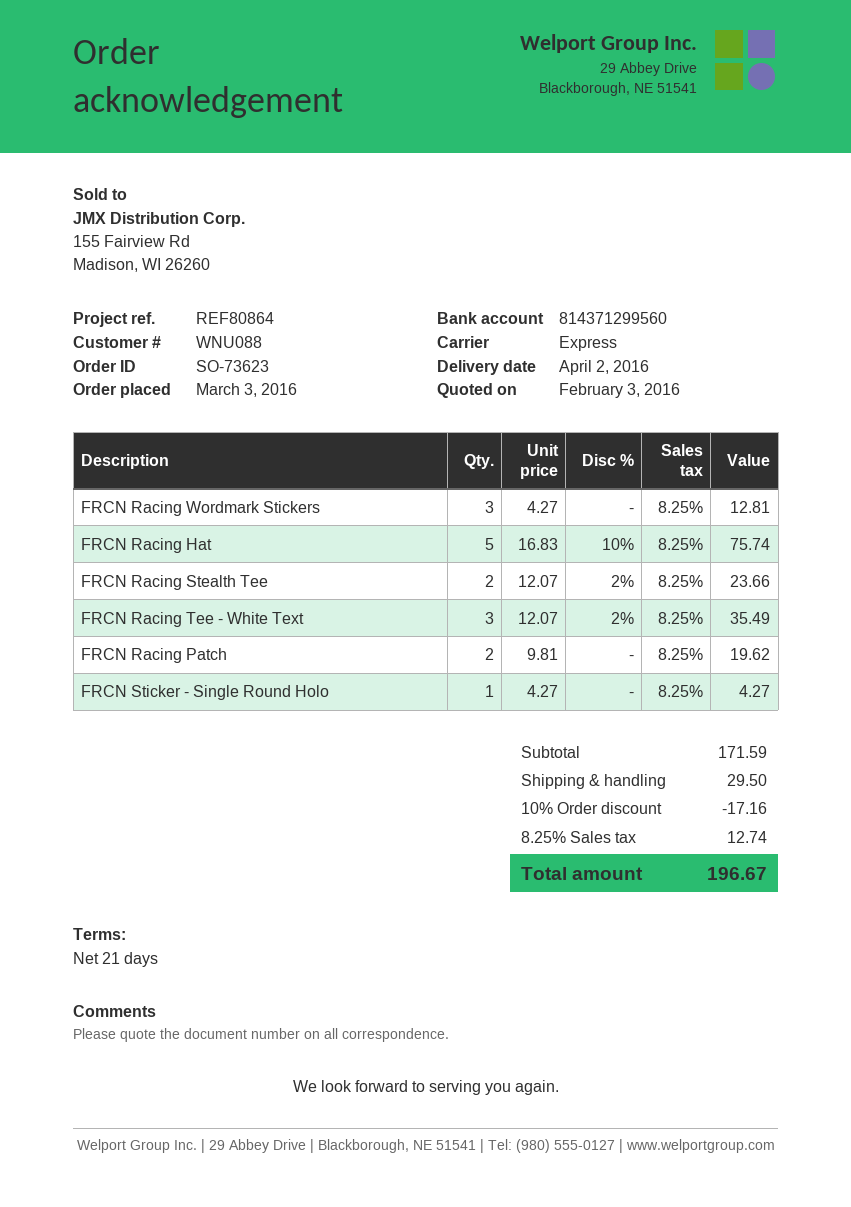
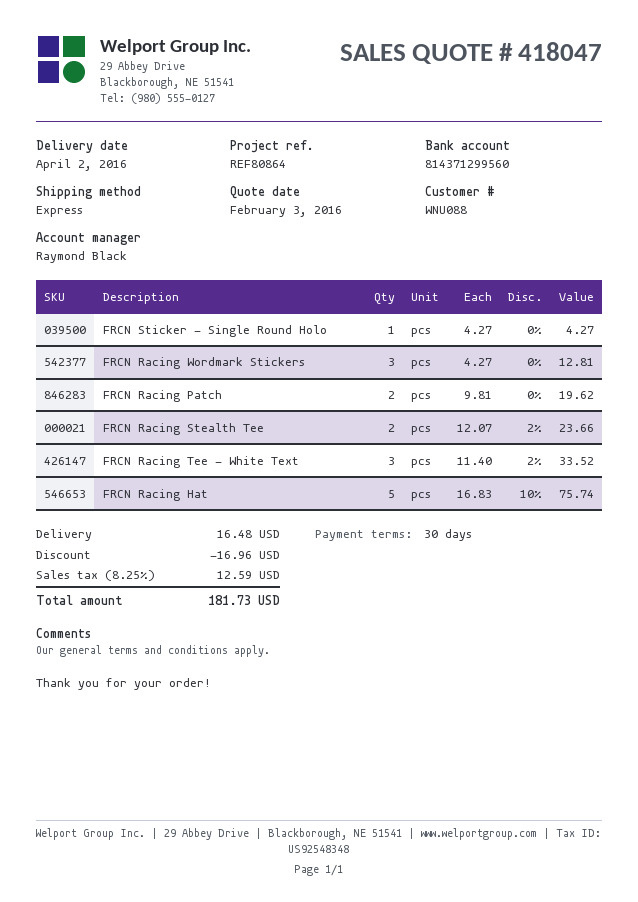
payment terms: 21 days -> 30 days
FRCN Racing Tee - White Text: 3 x 12.07 - 2% = 35.49 -> 3 x 11.40 - 2% = 33.52
discount: 17.16 -> 16.96
shipping: 29.50 -> 16.48
tax: 8.25% = 12.74 -> 8.25% = 12.59
total: 196.67 -> 181.73

